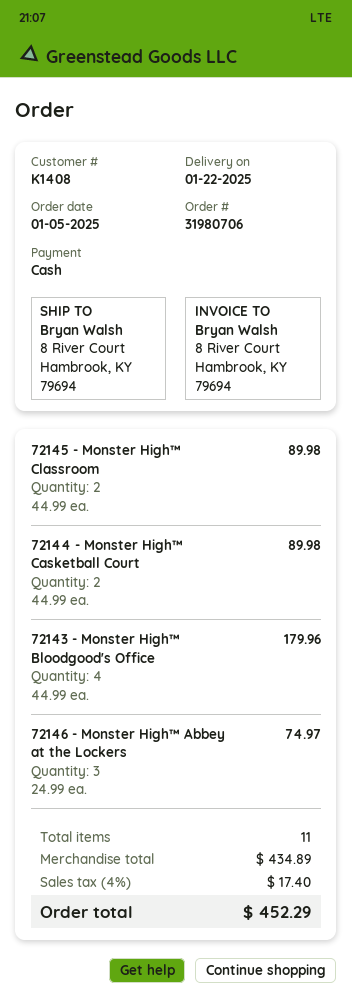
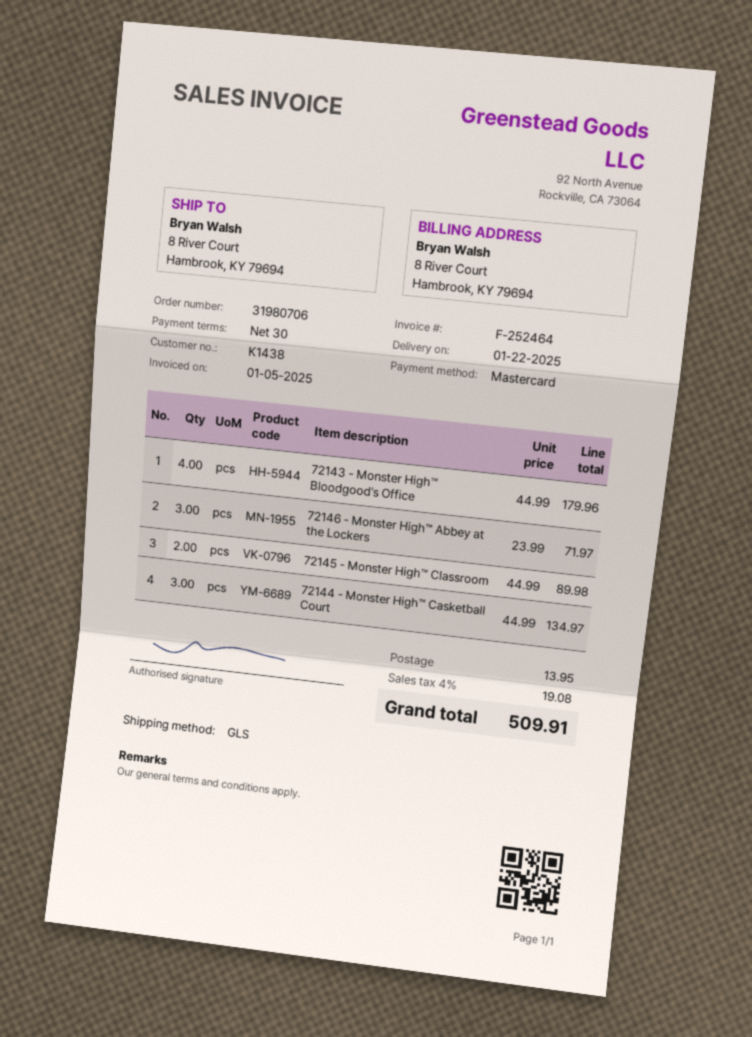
customer number: K1408 -> K1438
payment method: cash -> Mastercard
72144 - Monster High™ Casketball Court: 2 x 44.99 = 89.98 -> 3 x 44.99 = 134.97
72146 - Monster High™ Abbey at the Lockers: 3 x 24.99 = 74.97 -> 3 x 23.99 = 71.97
shipping: none -> 13.95
tax: 4% = 17.40 -> 4% = 19.08
total: 452.29 -> 509.91

